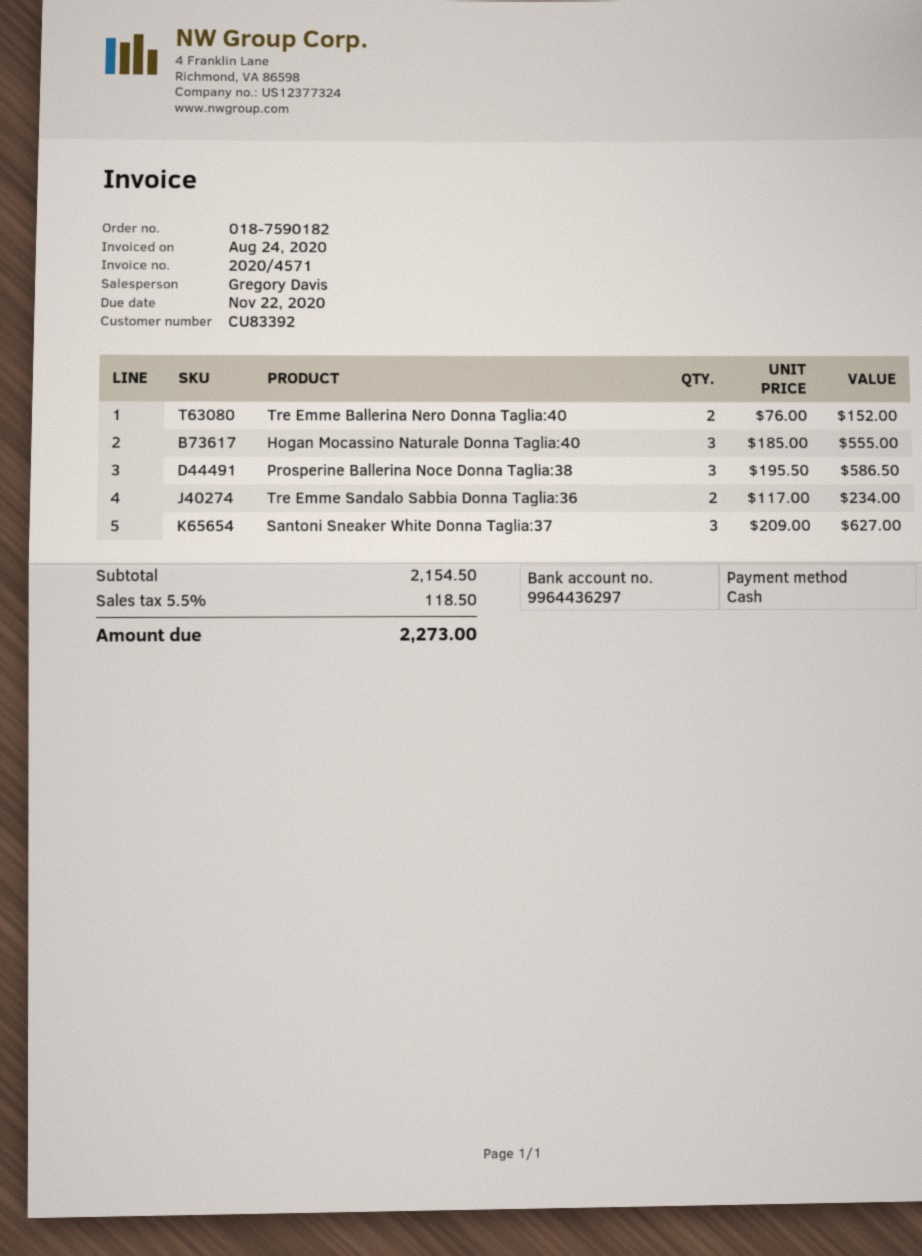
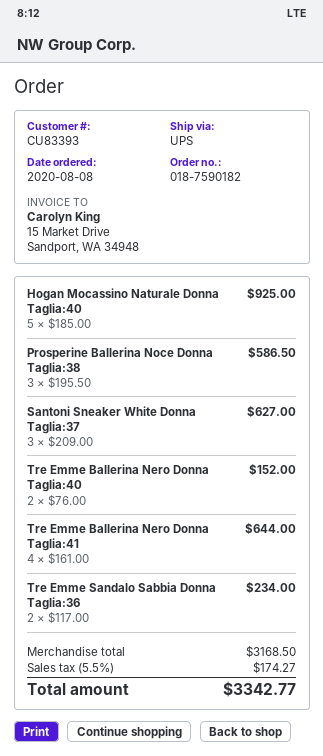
customer number: CU83392 -> CU83393
Hogan Mocassino Naturale Donna Taglia:40: 3 x 185.00 = 555.00 -> 5 x 185.00 = 925.00
Tre Emme Ballerina Nero Donna Taglia:41: none -> 4 x 161.00 = 644.00
subtotal: 2154.50 -> 3168.50
tax: 5.5% = 118.50 -> 5.5% = 174.27
total: 2273.00 -> 3342.77

